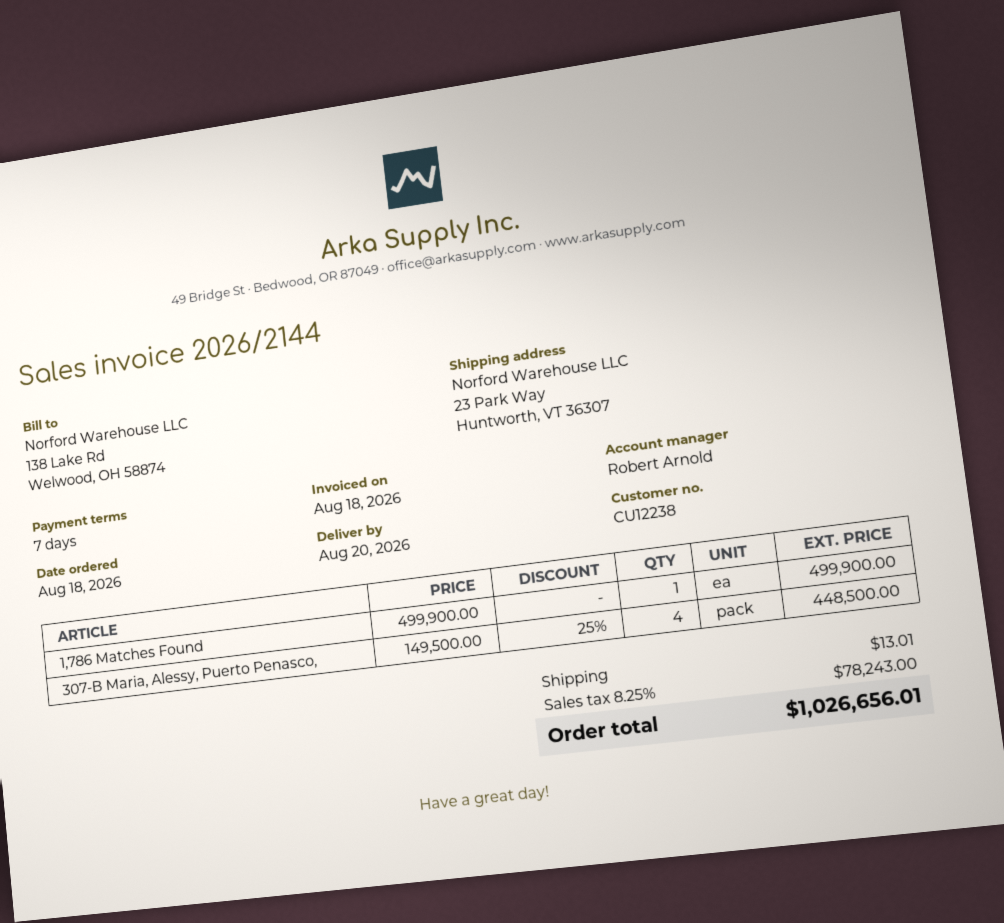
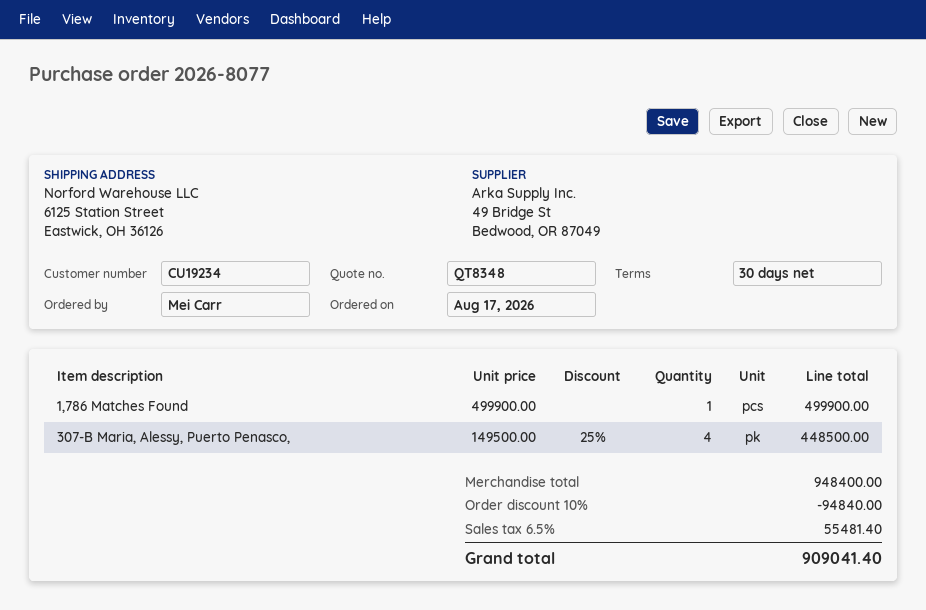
order date: 2026-08-18 -> 2026-08-17
payment terms: 7 days -> 30 days
customer number: CU12238 -> CU19234
ship to: 23 Park Way, Huntworth, VT 36307 -> 6125 Station Street, Eastwick, OH 36126
discount: none -> 10% = 94840.00
shipping: 13.01 -> none
tax: 8.25% = 78243.00 -> 6.5% = 55481.40
total: 1026656.01 -> 909041.40

